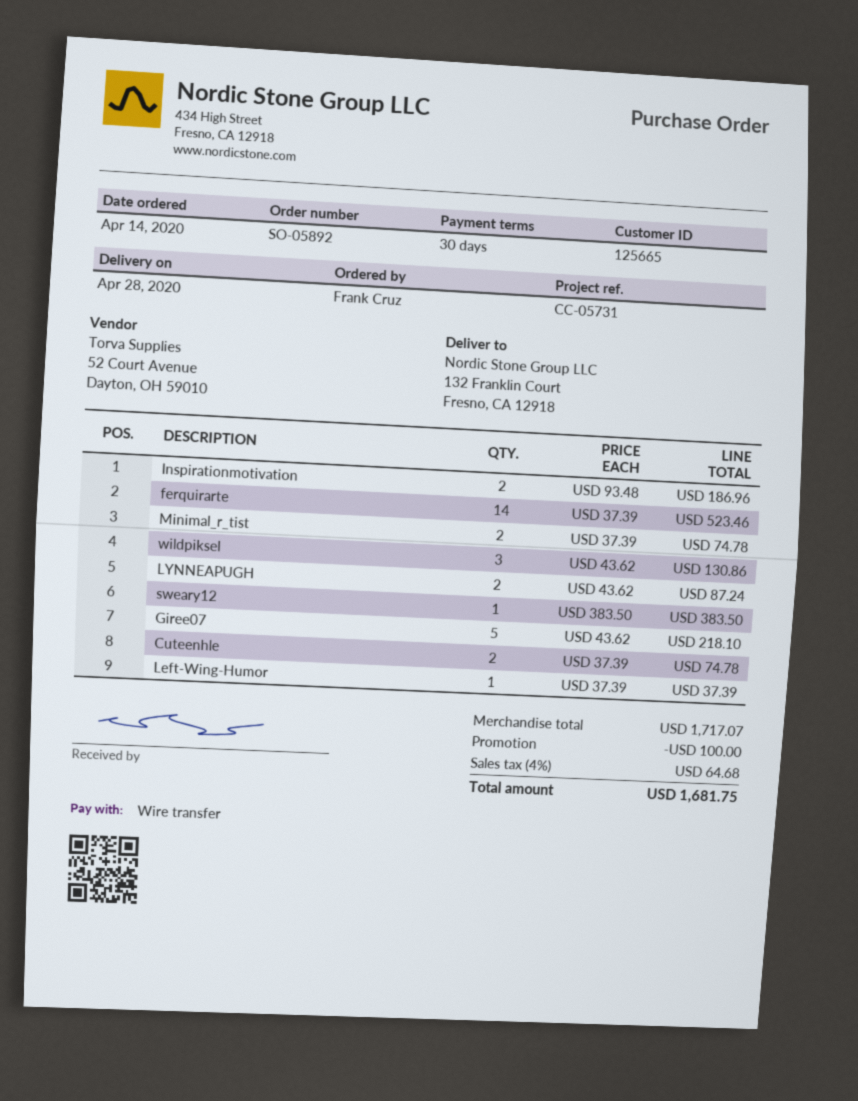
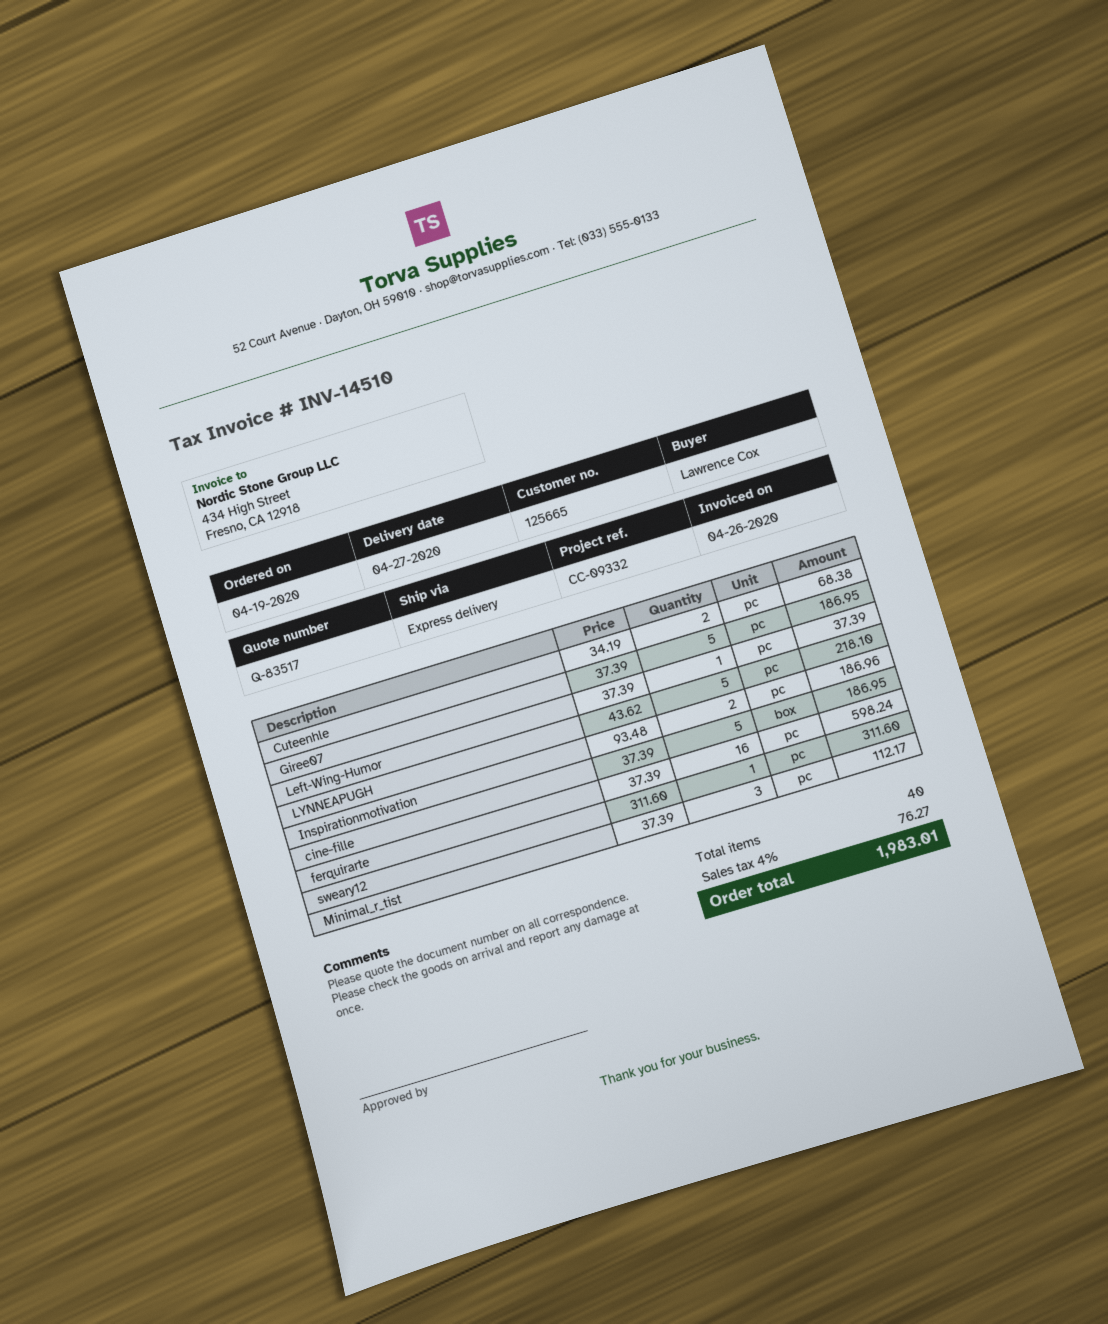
order date: 2020-04-14 -> 2020-04-19
delivery date: 2020-04-28 -> 2020-04-27
reference: CC-05731 -> CC-09332
ordered by: Frank Cruz -> Lawrence Cox
ferquirarte: 14 x 37.39 = 523.46 -> 16 x 37.39 = 598.24
Minimal_r_tist: 2 x 37.39 = 74.78 -> 3 x 37.39 = 112.17
wildpiksel: 3 x 43.62 = 130.86 -> none
LYNNEAPUGH: 2 x 43.62 = 87.24 -> 5 x 43.62 = 218.10
sweary12: 1 x 383.50 = 383.50 -> 1 x 311.60 = 311.60
Giree07: 5 x 43.62 = 218.10 -> 5 x 37.39 = 186.95
Cuteenhle: 2 x 37.39 = 74.78 -> 2 x 34.19 = 68.38
cine-fille: none -> 5 x 37.39 = 186.95
discount: 100.00 -> none
tax: 4% = 64.68 -> 4% = 76.27
total: 1681.75 -> 1983.01

